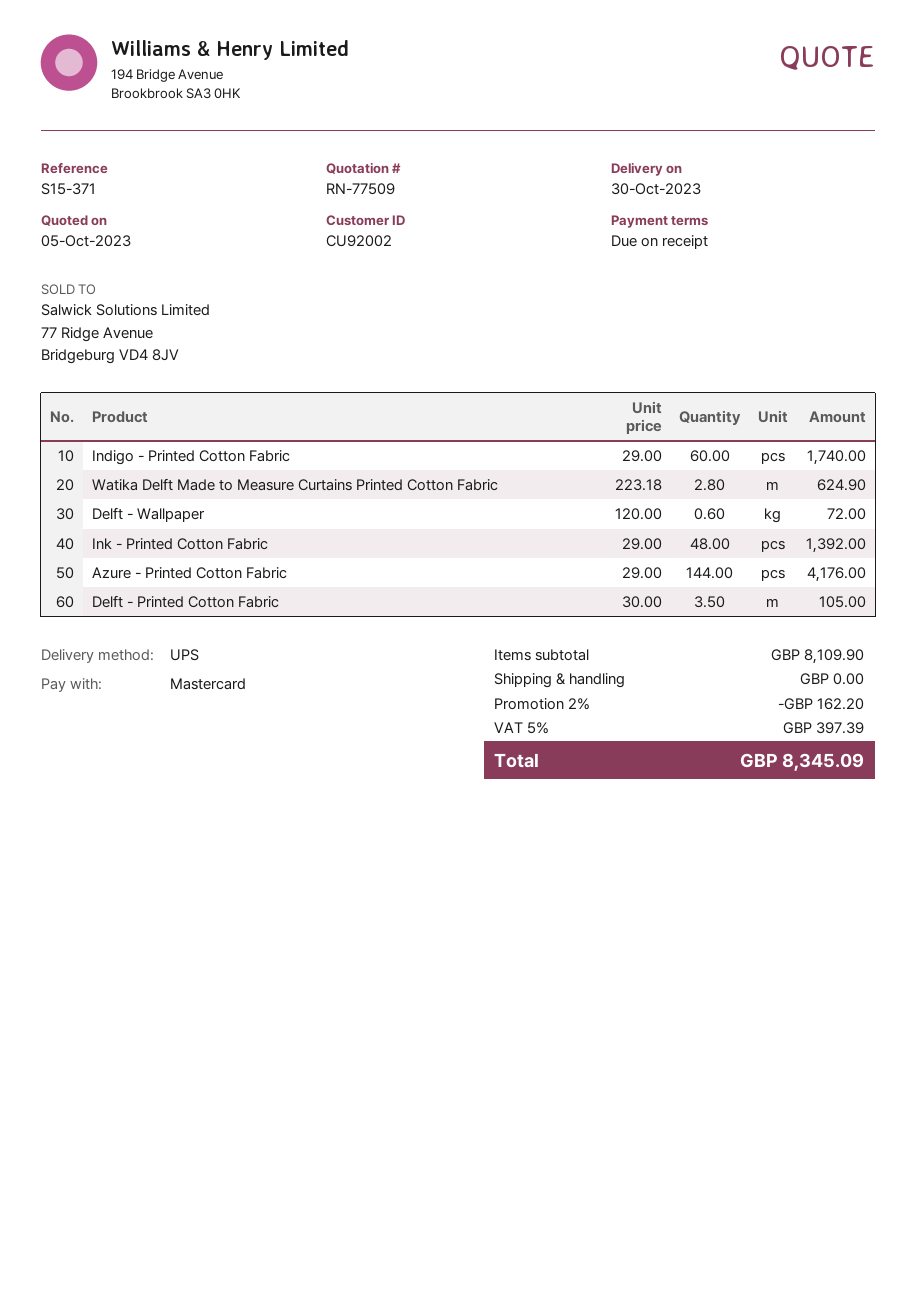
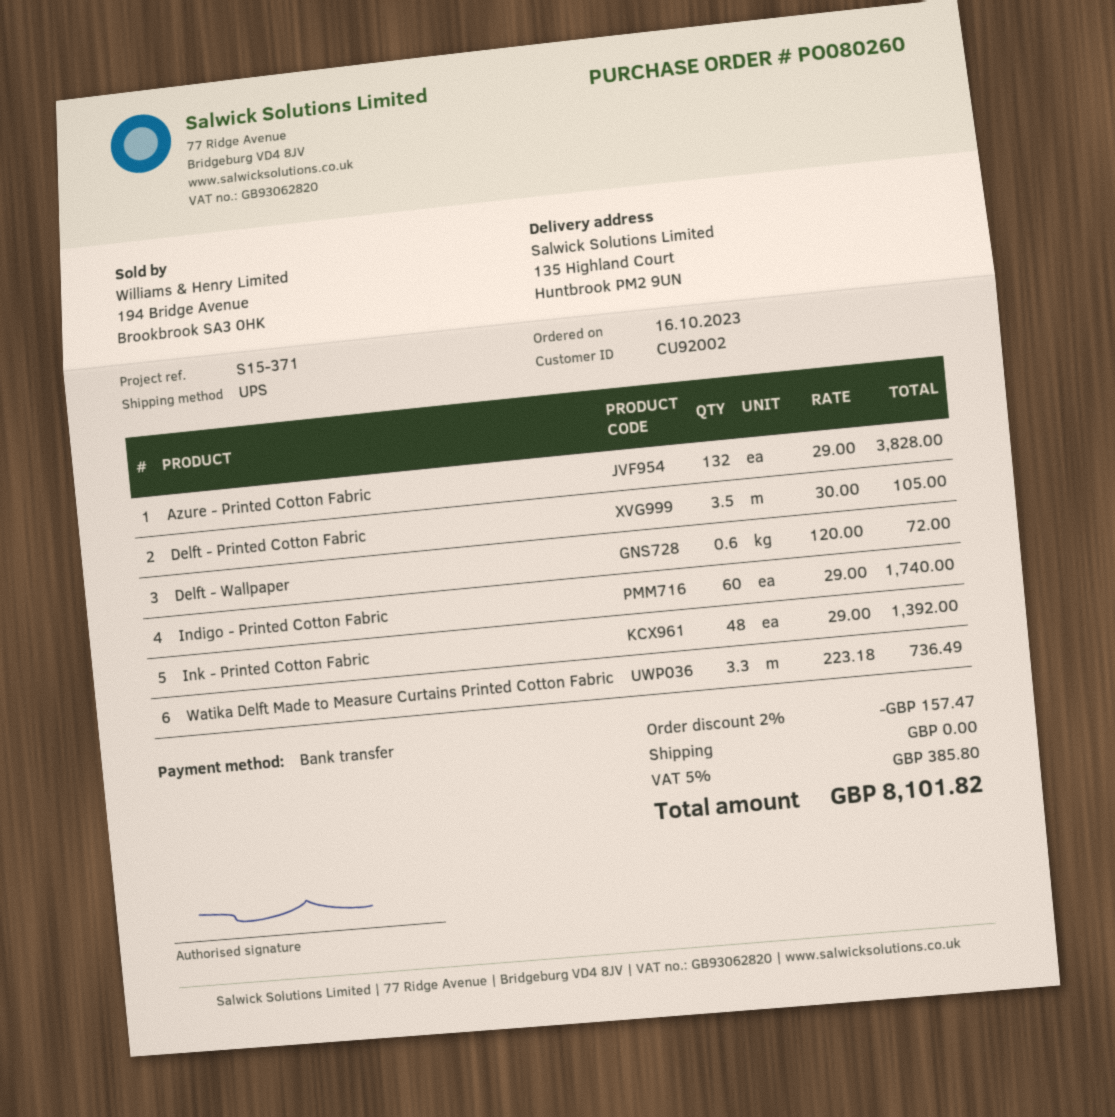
payment method: Mastercard -> bank transfer
Watika Delft Made to Measure Curtains Printed Cotton Fabric: 2.8 x 223.18 = 624.90 -> 3.3 x 223.18 = 736.49
Azure - Printed Cotton Fabric: 144 x 29.00 = 4176.00 -> 132 x 29.00 = 3828.00
discount: 2% = 162.20 -> 2% = 157.47
tax: 5% = 397.39 -> 5% = 385.80
total: 8345.09 -> 8101.82

